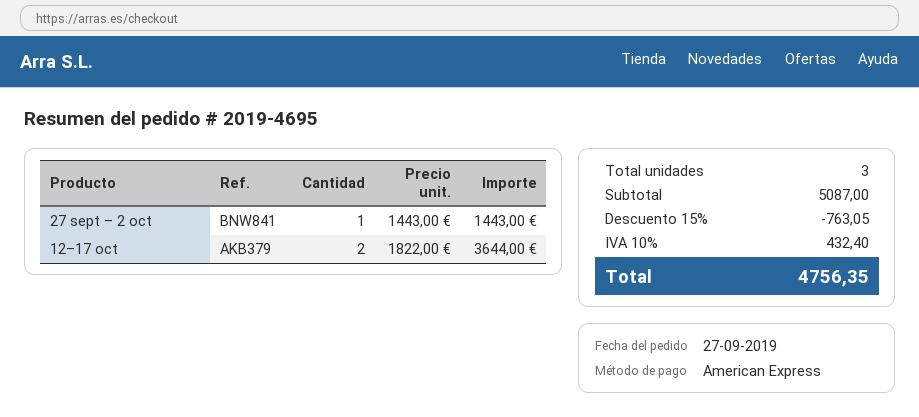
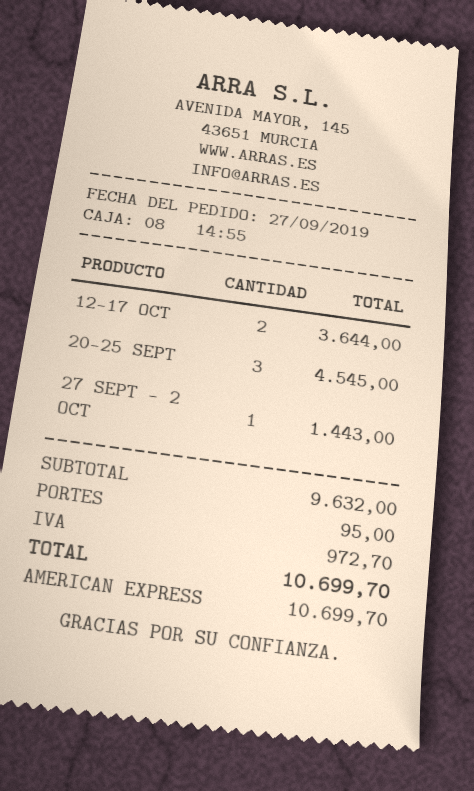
20–25 SEPT: none -> 3 for 4545.00
subtotal: 5087.00 -> 9632.00
discount: 15% = 763.05 -> none
shipping: none -> 95.00
tax: 432.40 -> 972.70
total: 4756.35 -> 10699.70

